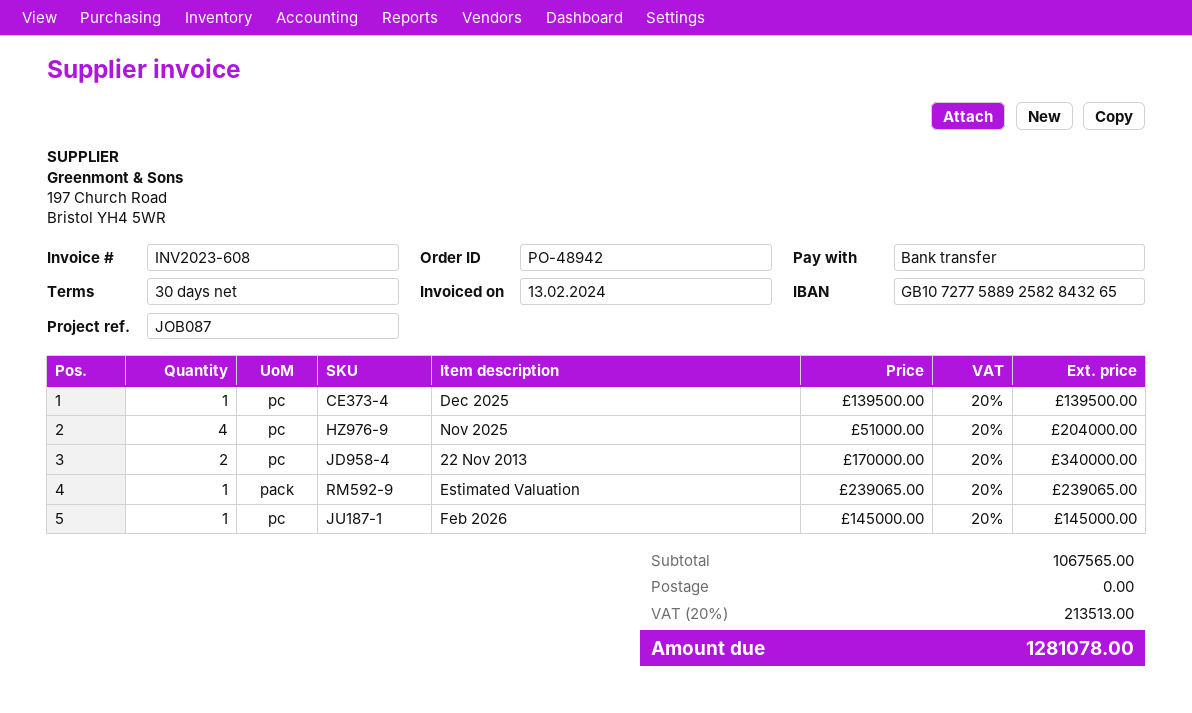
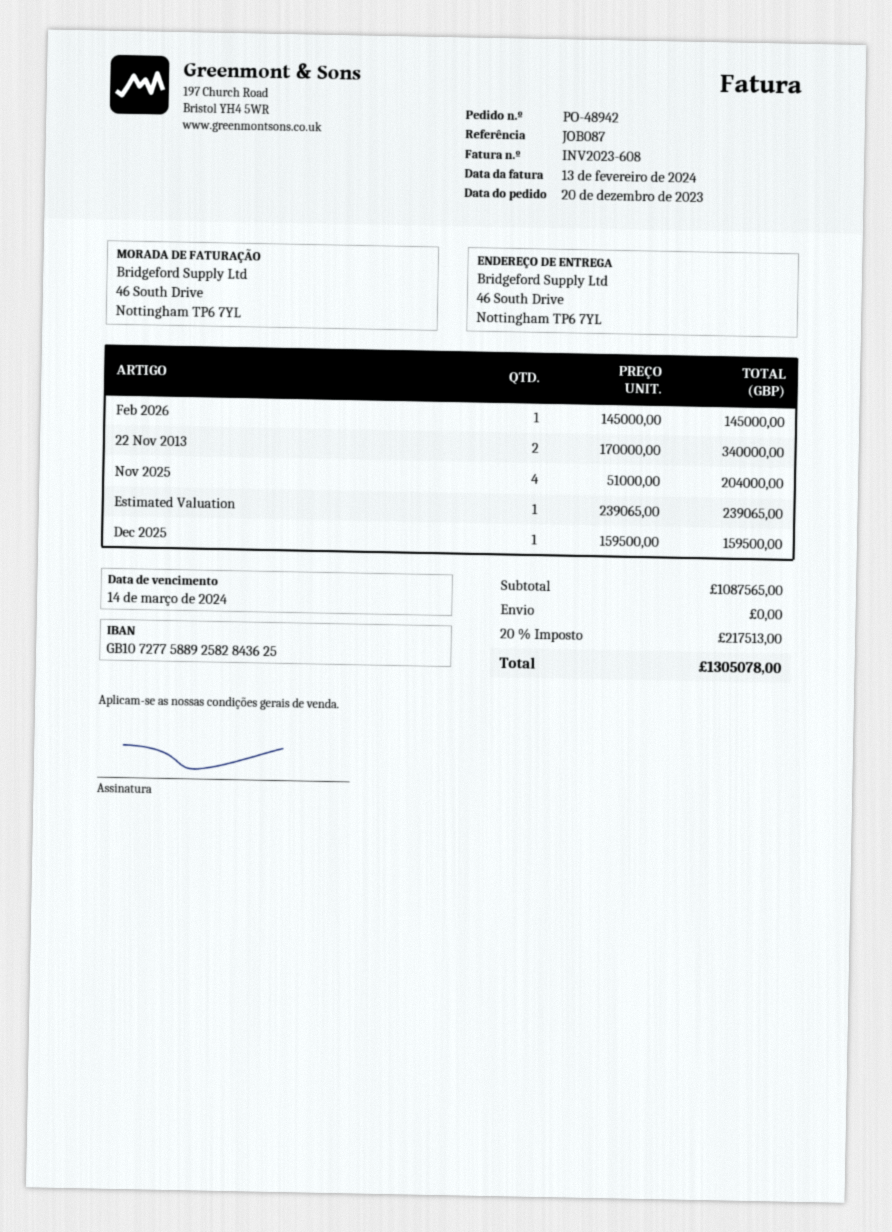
bank account: GB10727758892582843265 -> GB10727758892582843625
Dec 2025: 1 x 139500.00 = 139500.00 -> 1 x 159500.00 = 159500.00
subtotal: 1067565.00 -> 1087565.00
tax: 20% = 213513.00 -> 20% = 217513.00
total: 1281078.00 -> 1305078.00

